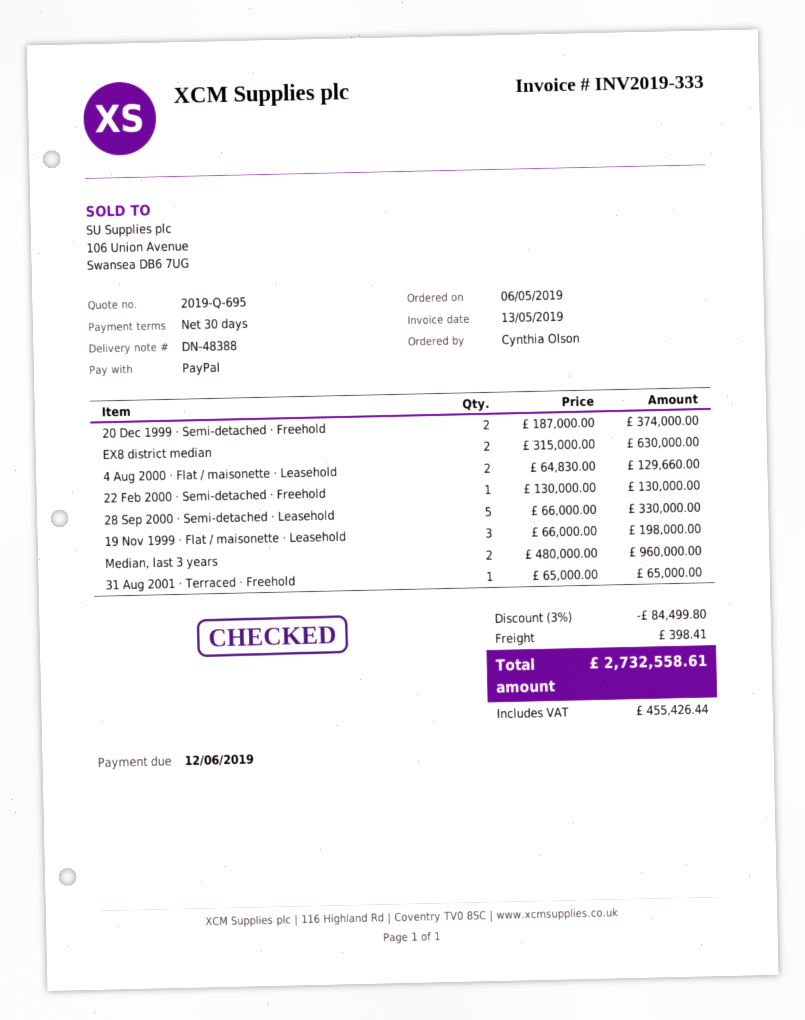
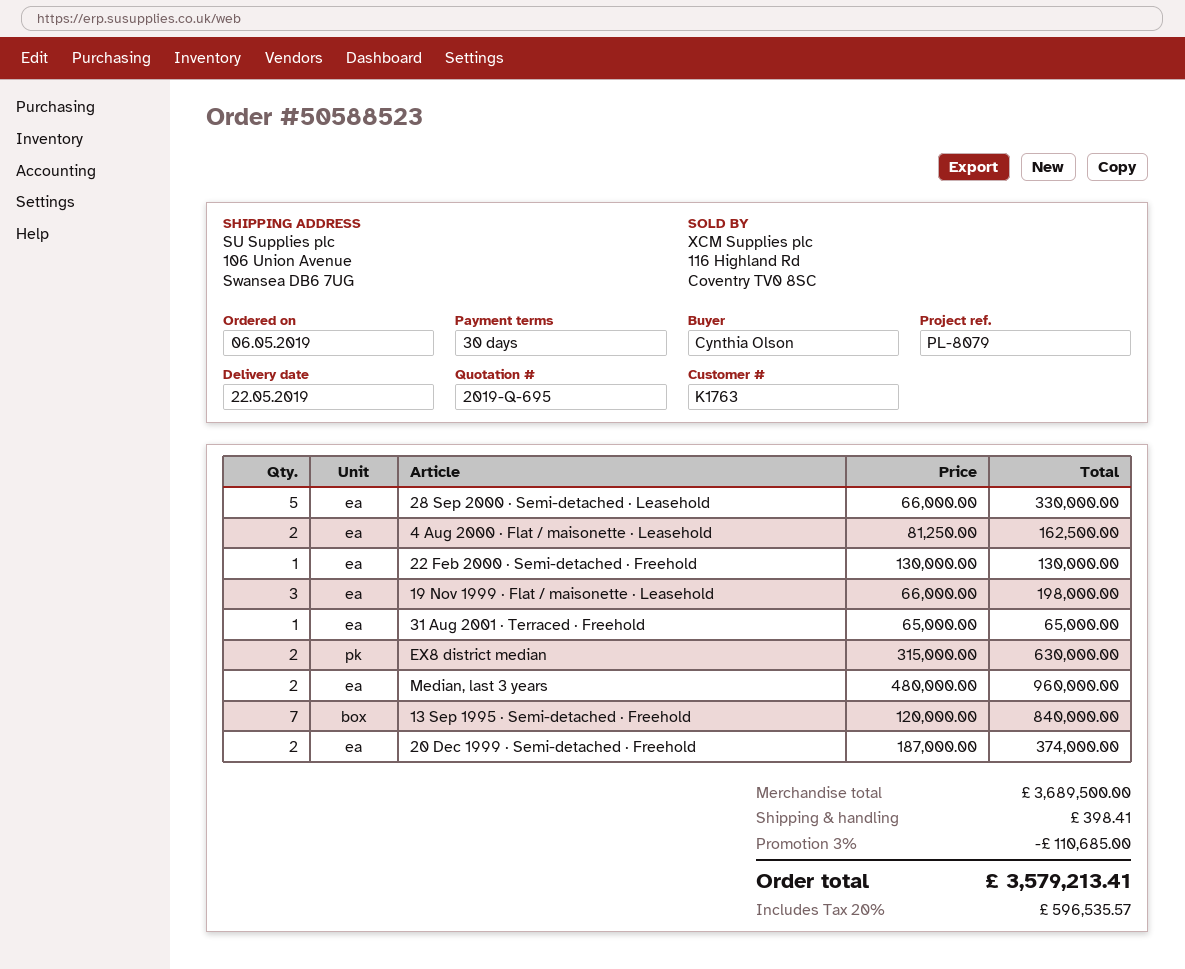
4 Aug 2000 · Flat / maisonette · Leasehold: 2 x 64830.00 = 129660.00 -> 2 x 81250.00 = 162500.00
13 Sep 1995 · Semi-detached · Freehold: none -> 7 x 120000.00 = 840000.00
discount: 3% = 84499.80 -> 3% = 110685.00
tax: 455426.44 -> 596535.57
total: 2732558.61 -> 3579213.41

